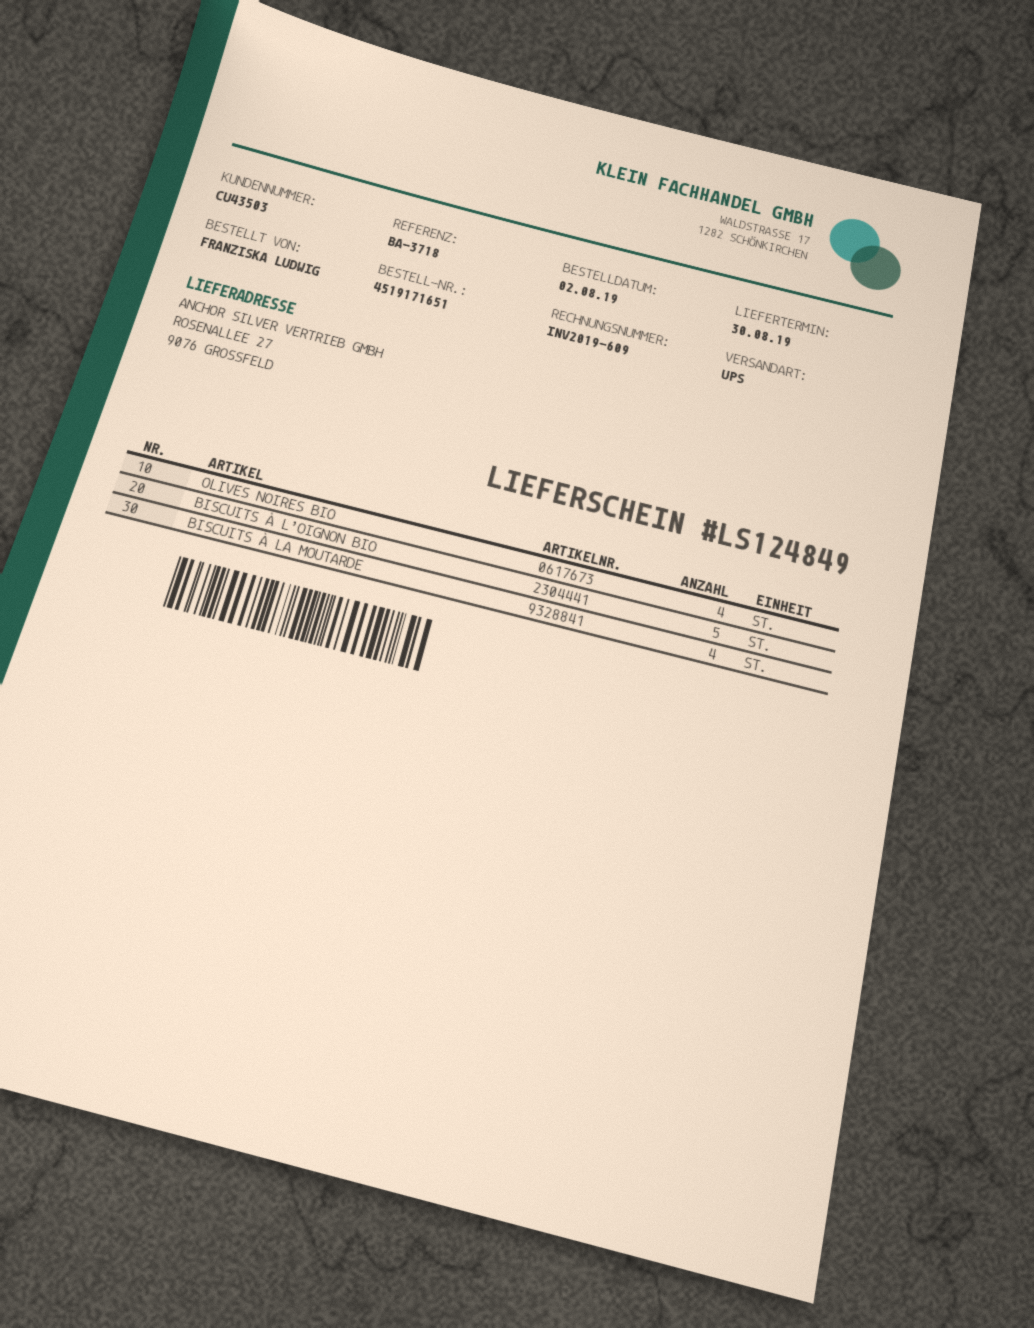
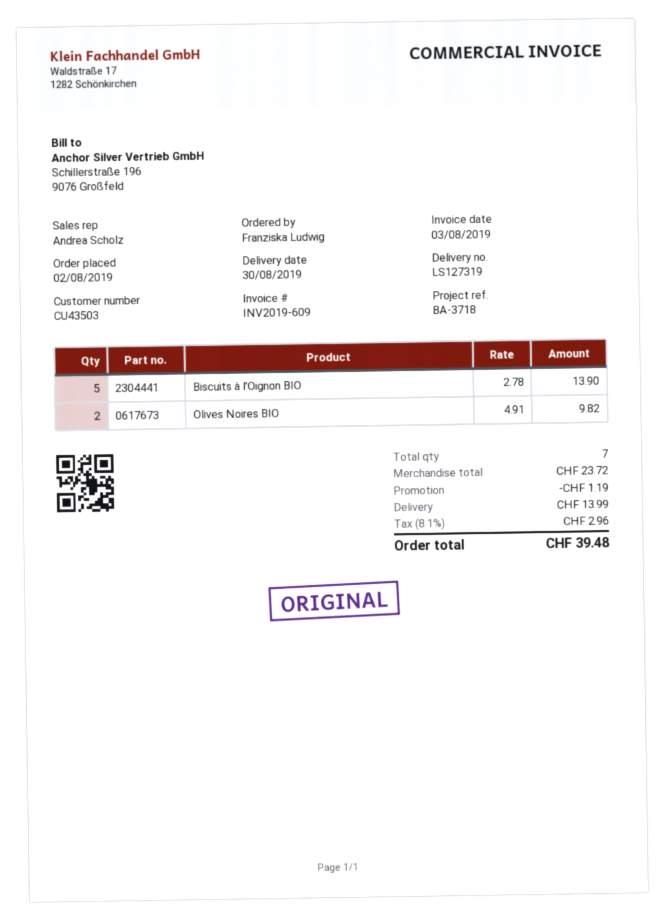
delivery note number: LS124849 -> LS127319
OLIVES NOIRES BIO: 4 -> 2
BISCUITS À LA MOUTARDE: 4 -> none

